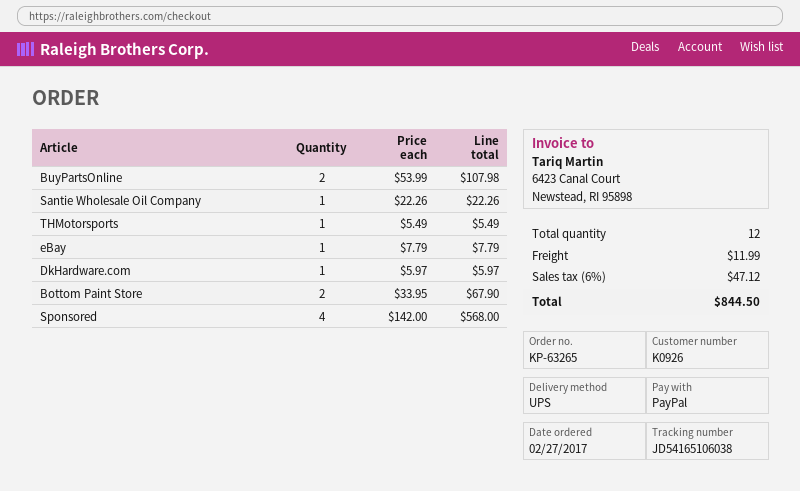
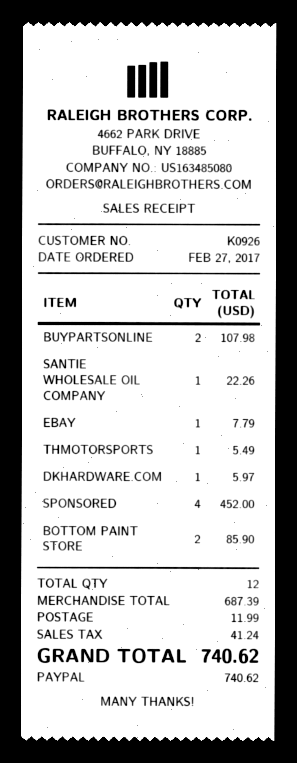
Bottom Paint Store: 2 for 67.90 -> 2 for 85.90
Sponsored: 4 for 568.00 -> 4 for 452.00
tax: 47.12 -> 41.24
total: 844.50 -> 740.62

